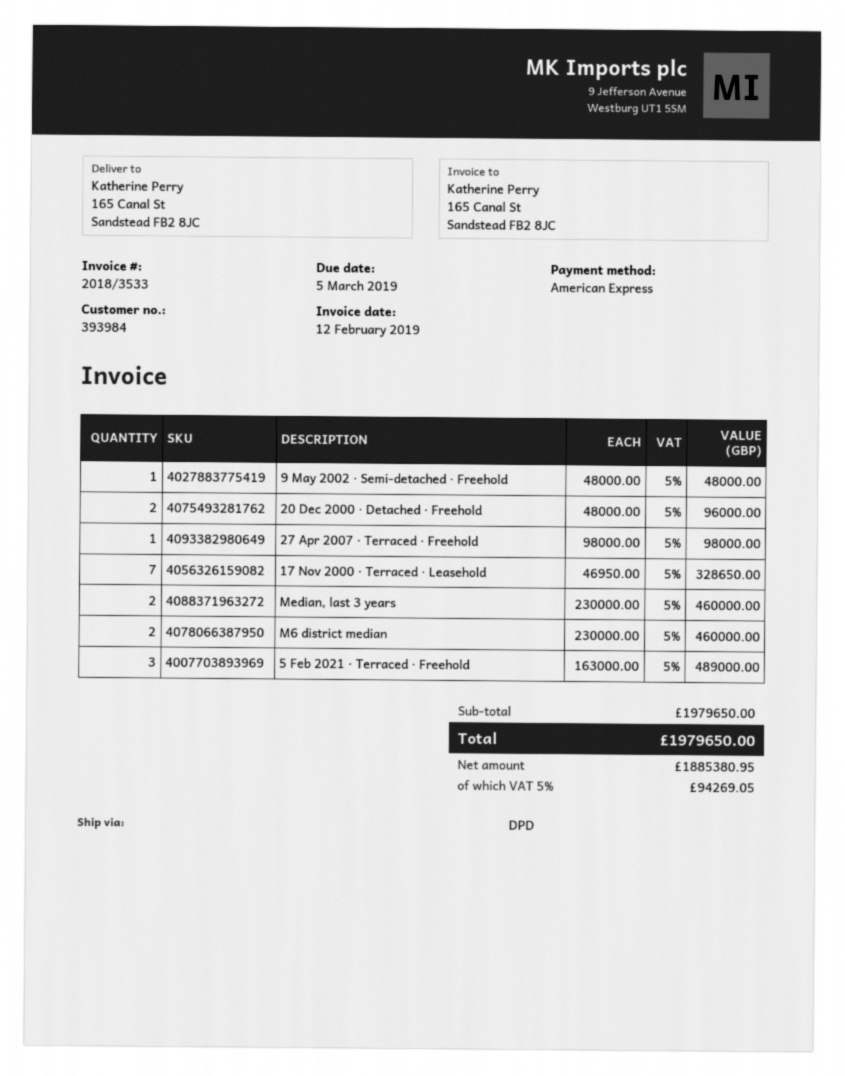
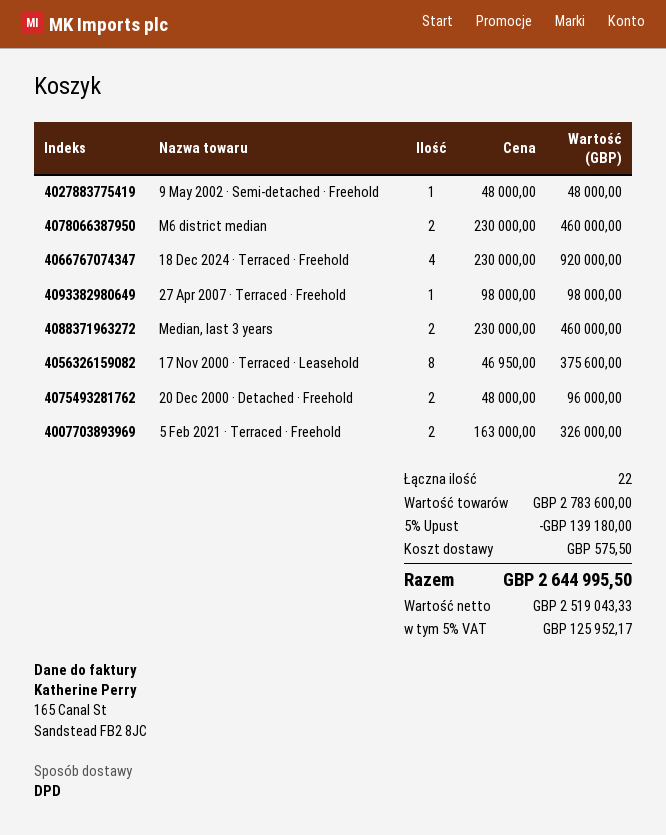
17 Nov 2000 · Terraced · Leasehold: 7 x 46950.00 = 328650.00 -> 8 x 46950.00 = 375600.00
5 Feb 2021 · Terraced · Freehold: 3 x 163000.00 = 489000.00 -> 2 x 163000.00 = 326000.00
18 Dec 2024 · Terraced · Freehold: none -> 4 x 230000.00 = 920000.00
subtotal: 1979650.00 -> 2783600.00
discount: none -> 5% = 139180.00
shipping: none -> 575.50
net: 1885380.95 -> 2519043.33
tax: 5% = 94269.05 -> 5% = 125952.17
total: 1979650.00 -> 2644995.50

